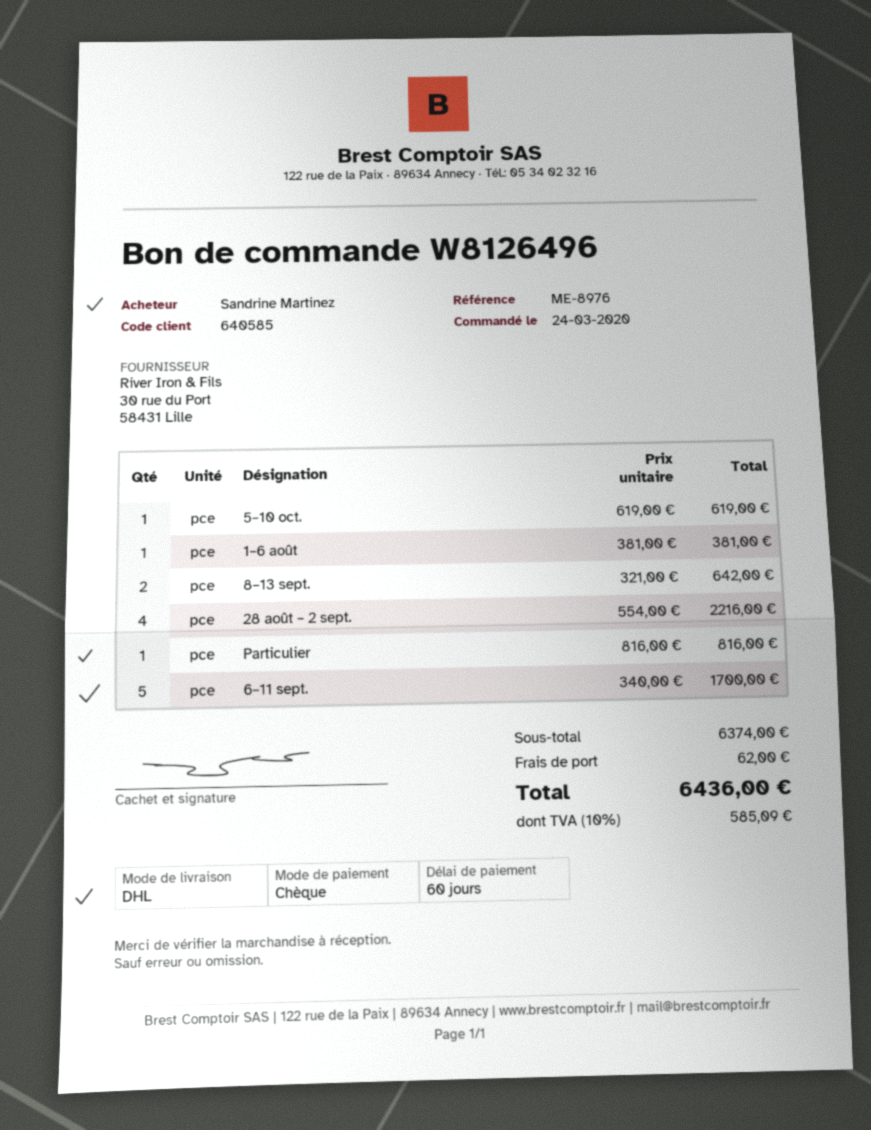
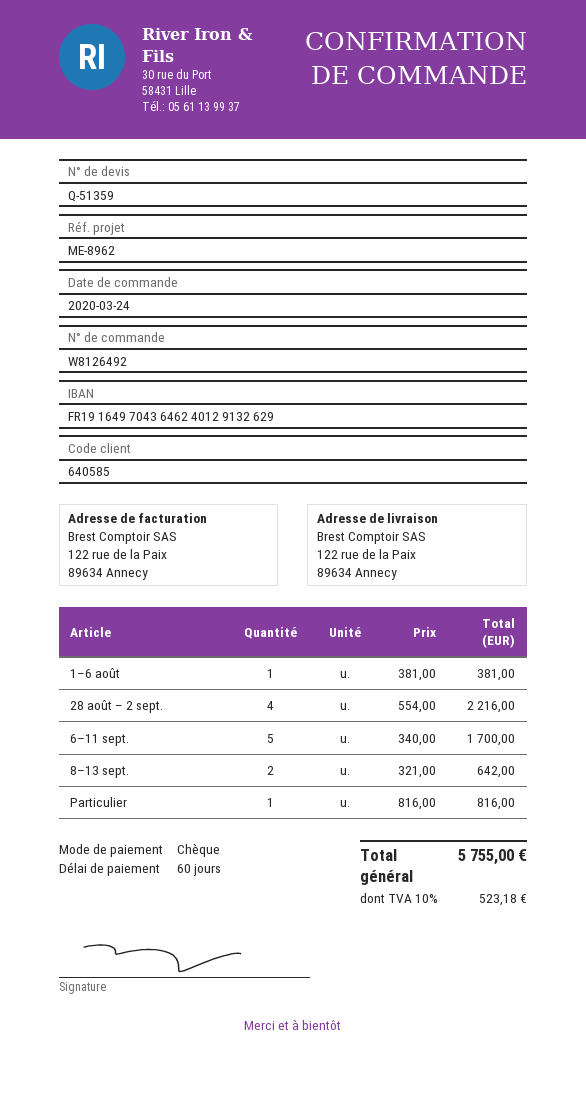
order number: W8126496 -> W8126492
reference: ME-8976 -> ME-8962
5–10 oct.: 1 x 619.00 = 619.00 -> none
shipping: 62.00 -> none
tax: 10% = 585.09 -> 10% = 523.18
total: 6436.00 -> 5755.00

